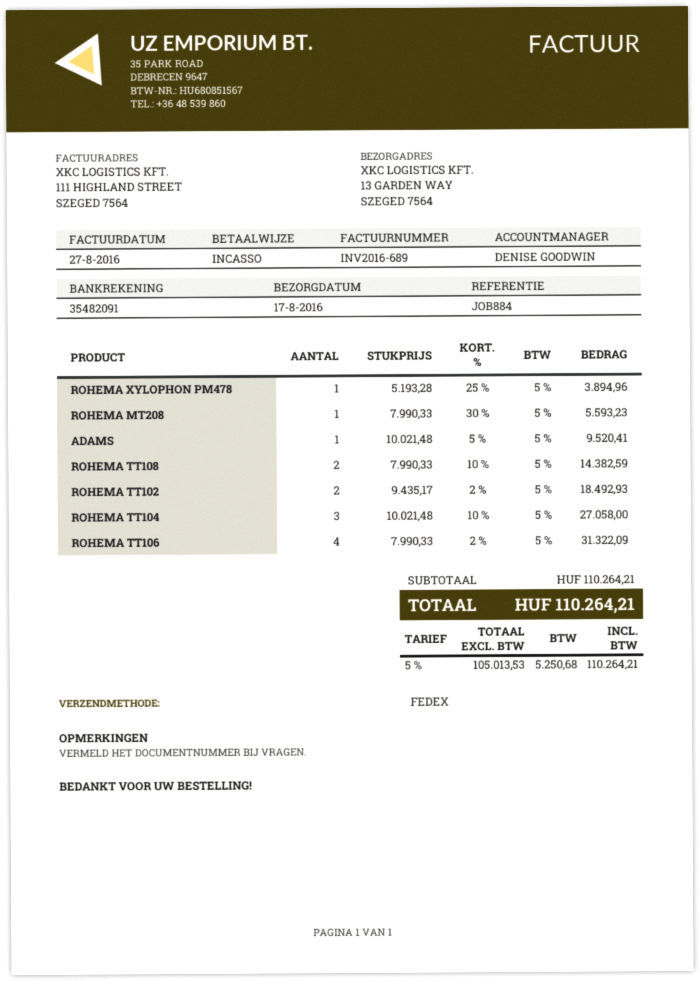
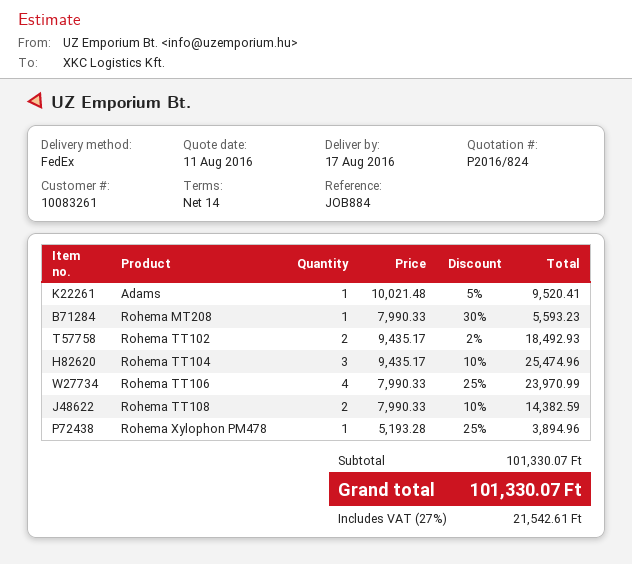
ROHEMA TT104: 3 x 10021.48 - 10% = 27058.00 -> 3 x 9435.17 - 10% = 25474.96
ROHEMA TT106: 4 x 7990.33 - 2% = 31322.09 -> 4 x 7990.33 - 25% = 23970.99
subtotal: 110264.21 -> 101330.07
tax: 5% = 5250.68 -> 27% = 21542.61
total: 110264.21 -> 101330.07

